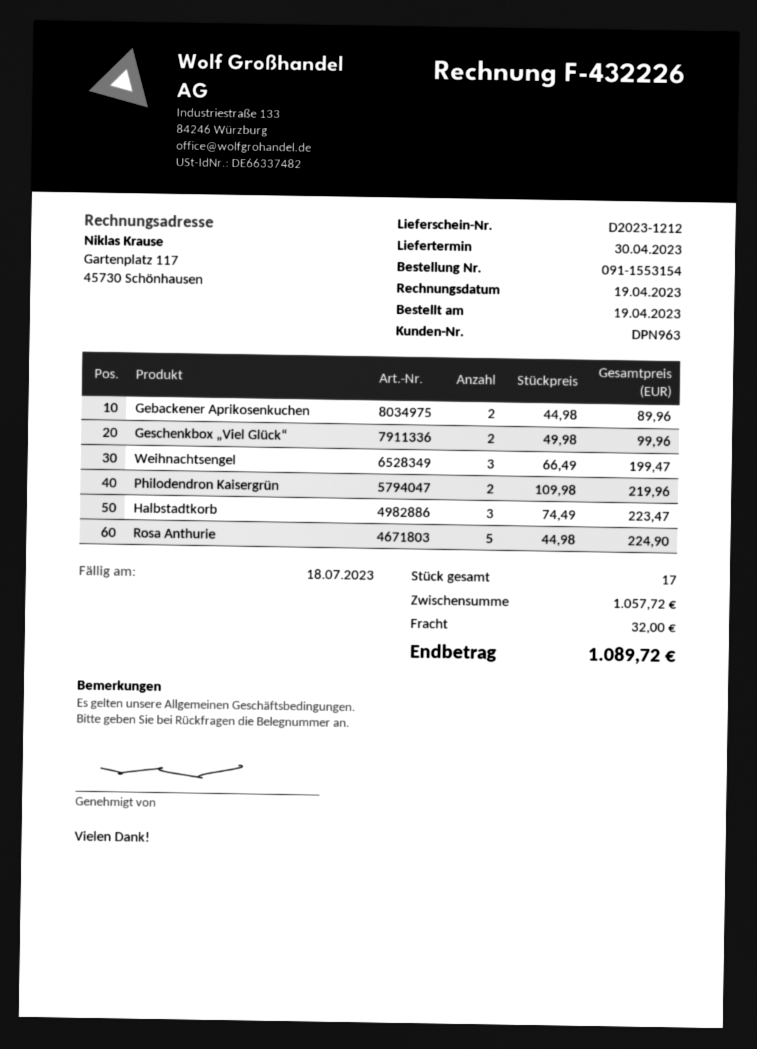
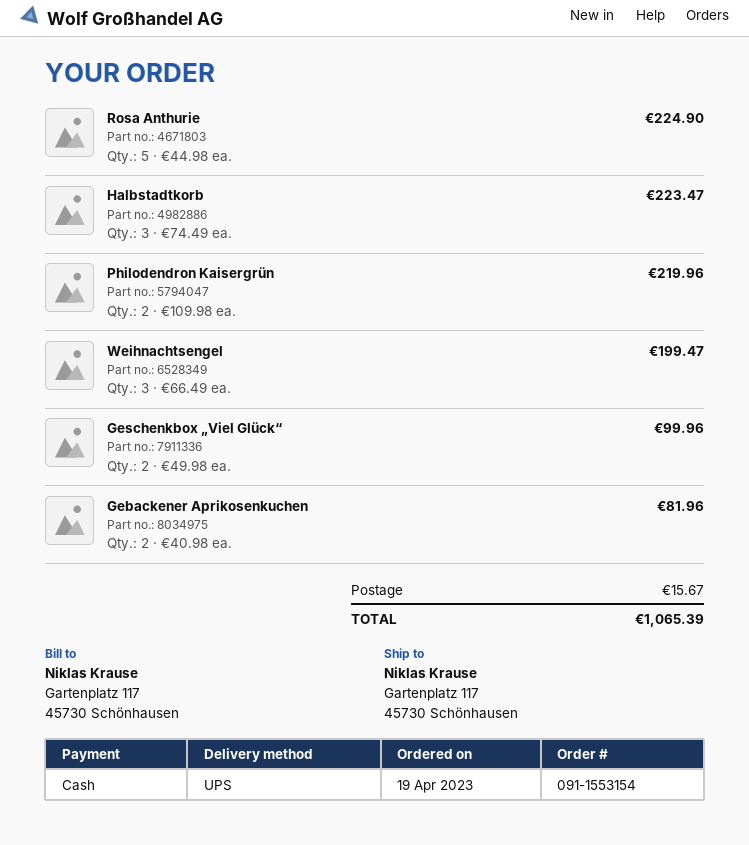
Gebackener Aprikosenkuchen: 2 x 44.98 = 89.96 -> 2 x 40.98 = 81.96
shipping: 32.00 -> 15.67
total: 1089.72 -> 1065.39

